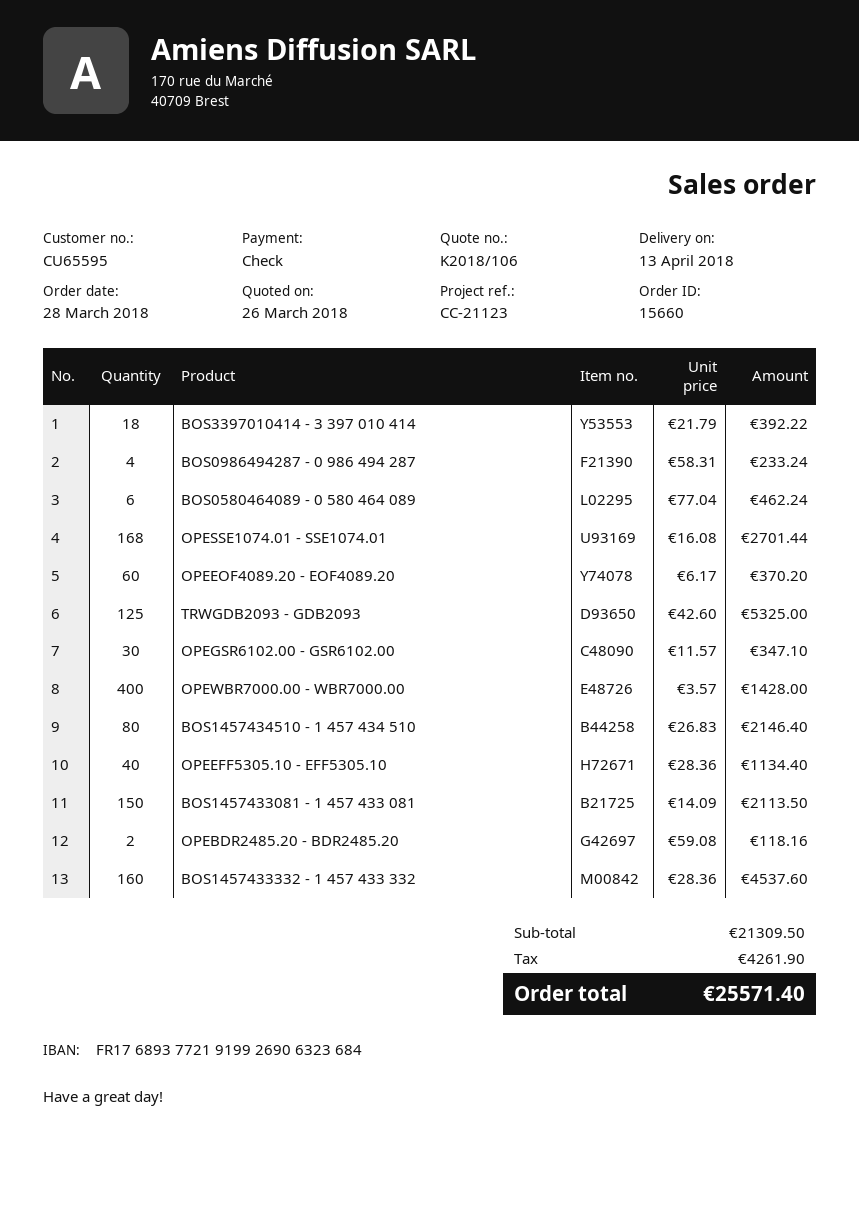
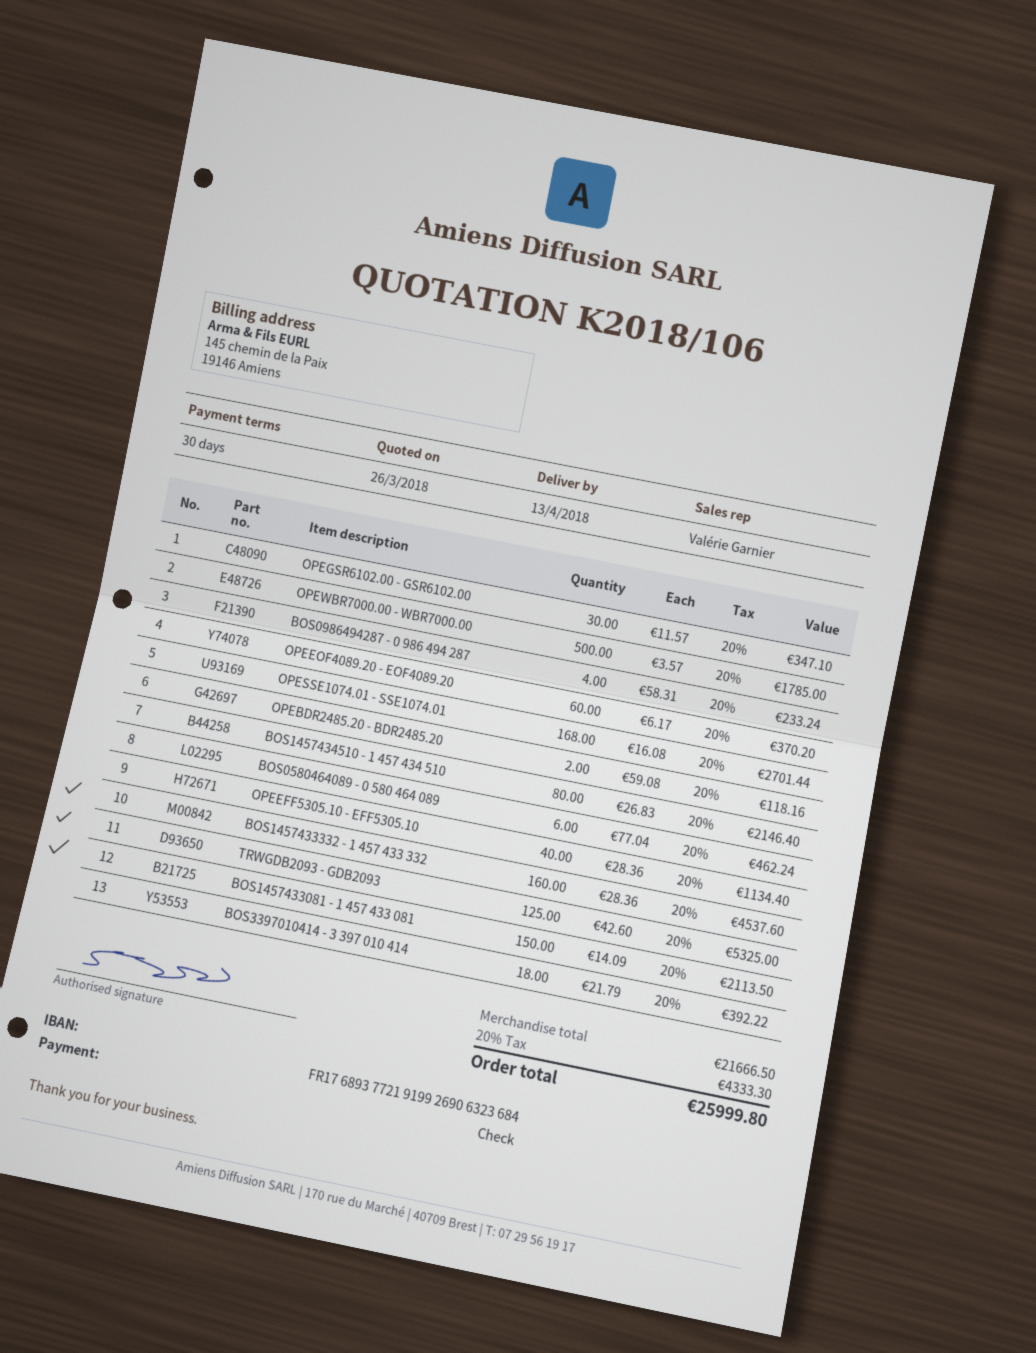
OPEWBR7000.00 - WBR7000.00: 400 x 3.57 = 1428.00 -> 500 x 3.57 = 1785.00
subtotal: 21309.50 -> 21666.50
tax: 4261.90 -> 4333.30
total: 25571.40 -> 25999.80

